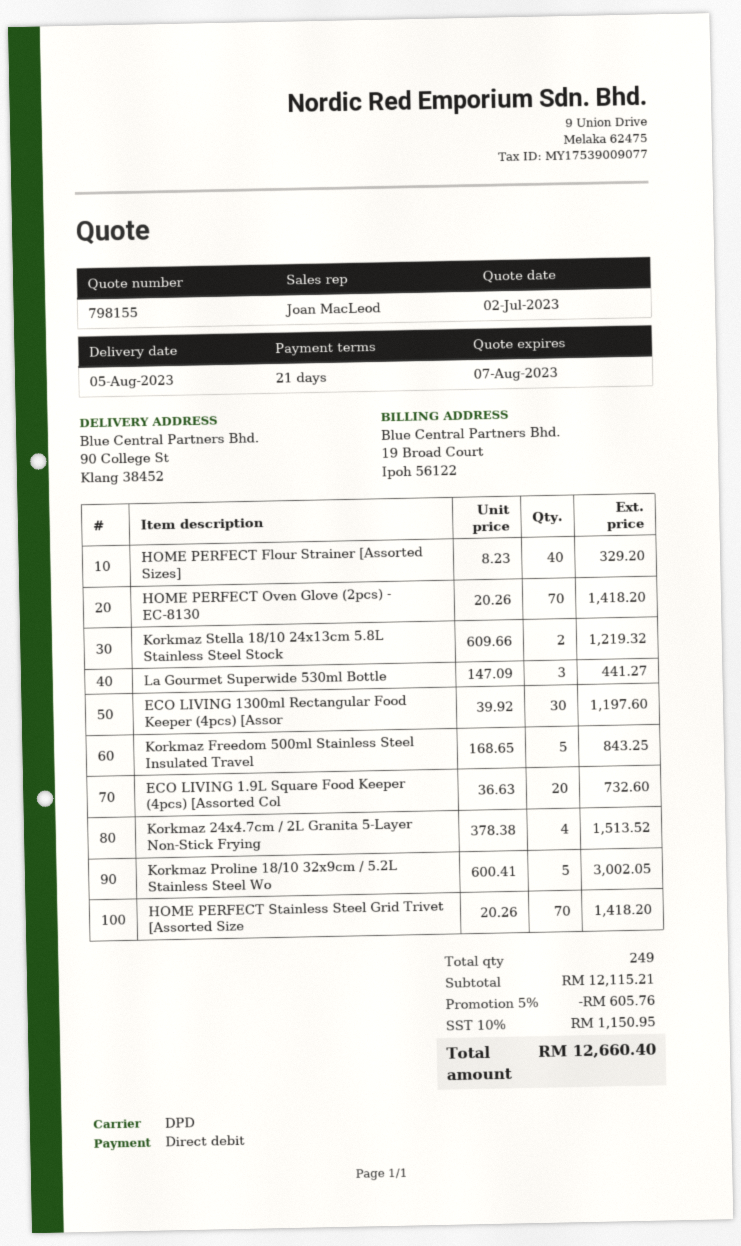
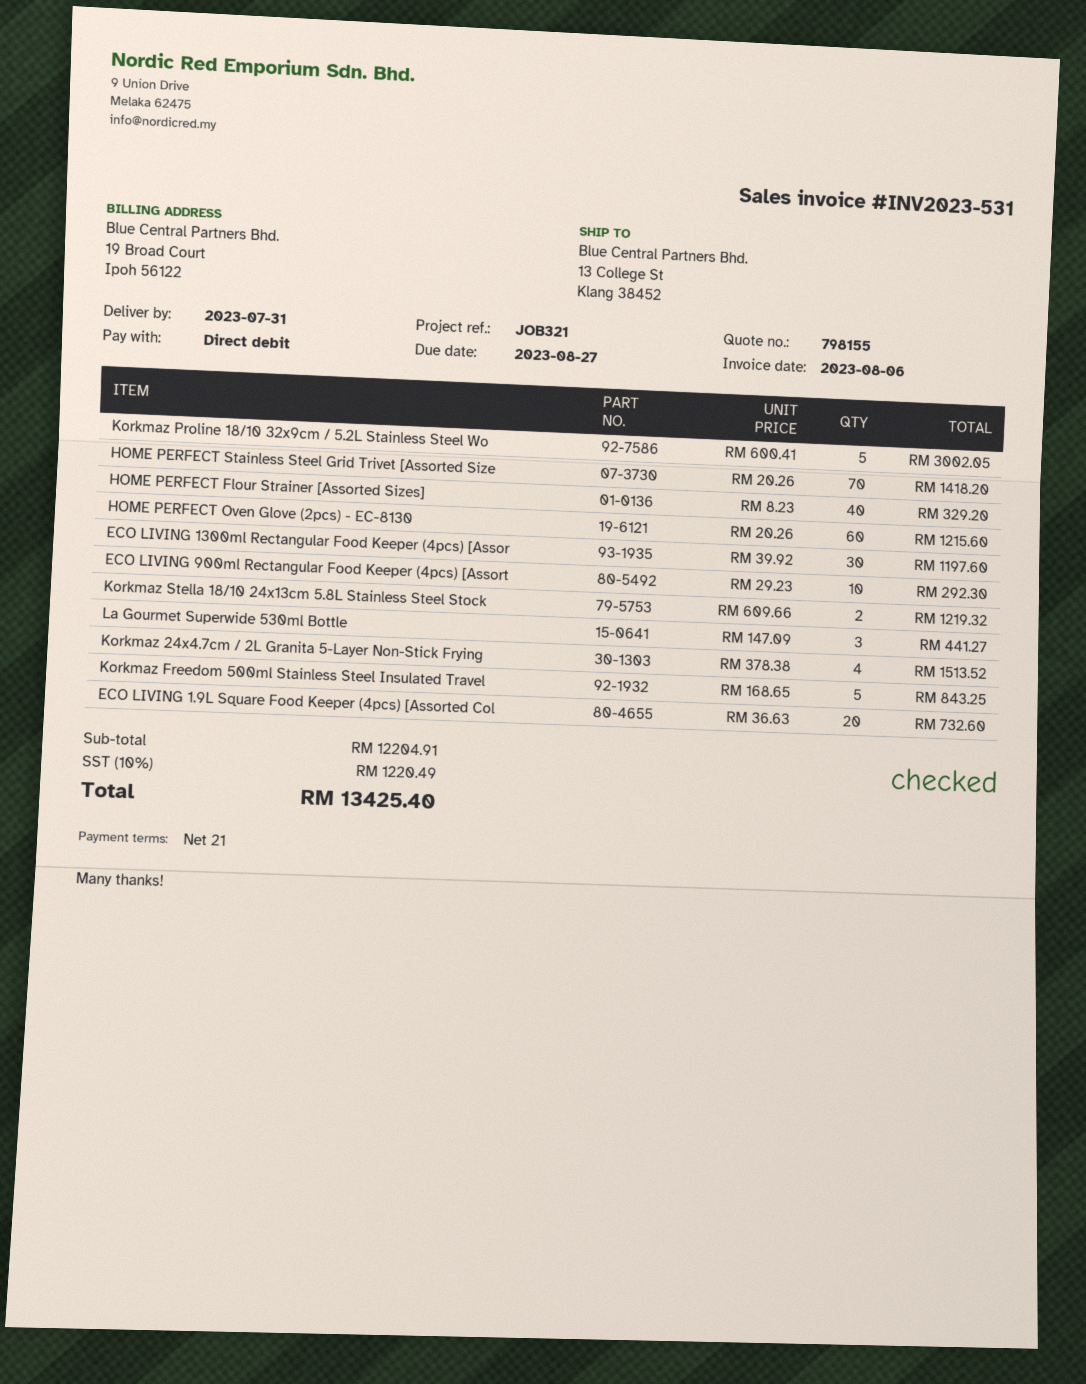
delivery date: 2023-08-05 -> 2023-07-31
ship to: 90 College St, Klang 38452 -> 13 College St, Klang 38452
HOME PERFECT Oven Glove (2pcs) - EC-8130: 70 x 20.26 = 1418.20 -> 60 x 20.26 = 1215.60
ECO LIVING 900ml Rectangular Food Keeper (4pcs) [Assort: none -> 10 x 29.23 = 292.30
subtotal: 12115.21 -> 12204.91
discount: 5% = 605.76 -> none
tax: 10% = 1150.95 -> 10% = 1220.49
total: 12660.40 -> 13425.40

